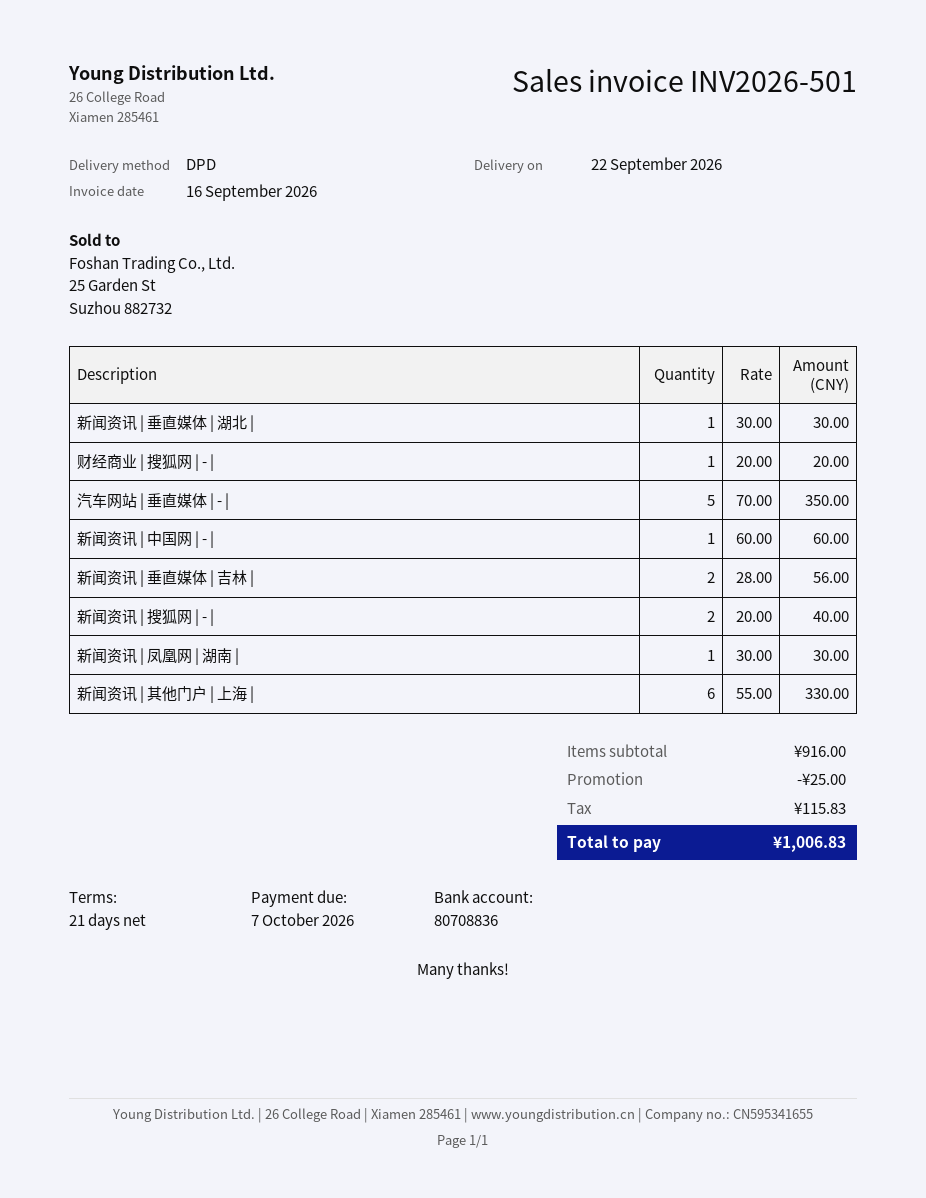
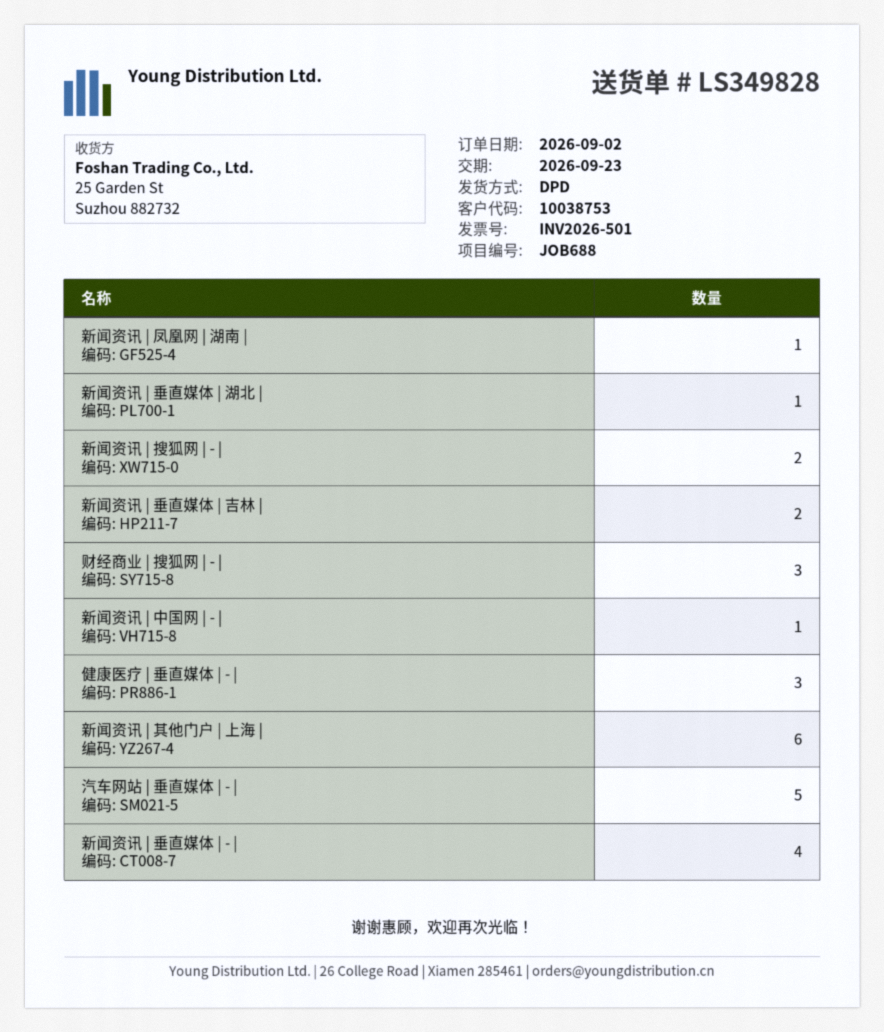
delivery date: 2026-09-22 -> 2026-09-23
财经商业 | 搜狐网 | - |: 1 -> 3
健康医疗 | 垂直媒体 | - |: none -> 3
新闻资讯 | 垂直媒体 | - |: none -> 4

